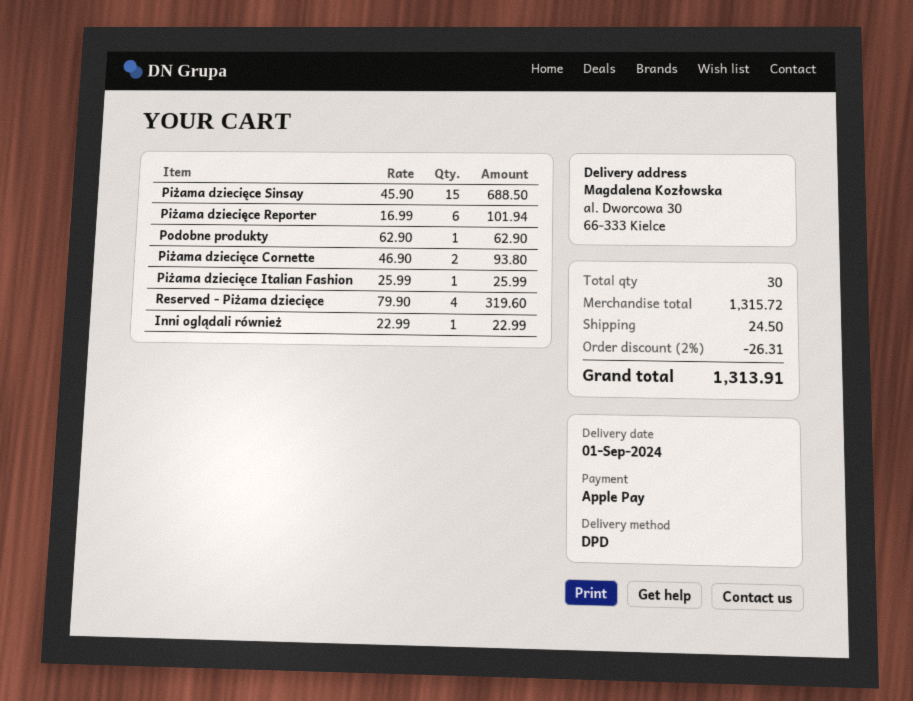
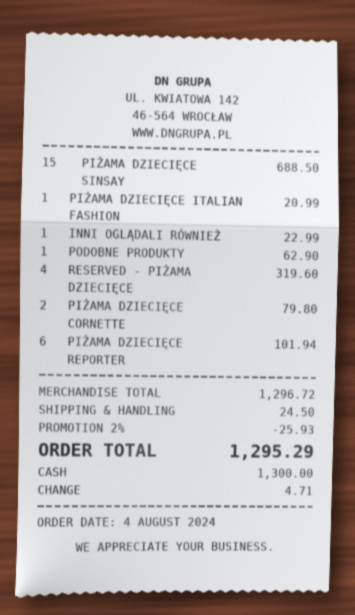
payment method: Apple Pay -> cash
Piżama dziecięce Cornette: 2 for 93.80 -> 2 for 79.80
Piżama dziecięce Italian Fashion: 1 for 25.99 -> 1 for 20.99
subtotal: 1315.72 -> 1296.72
discount: 2% = 26.31 -> 2% = 25.93
total: 1313.91 -> 1295.29

